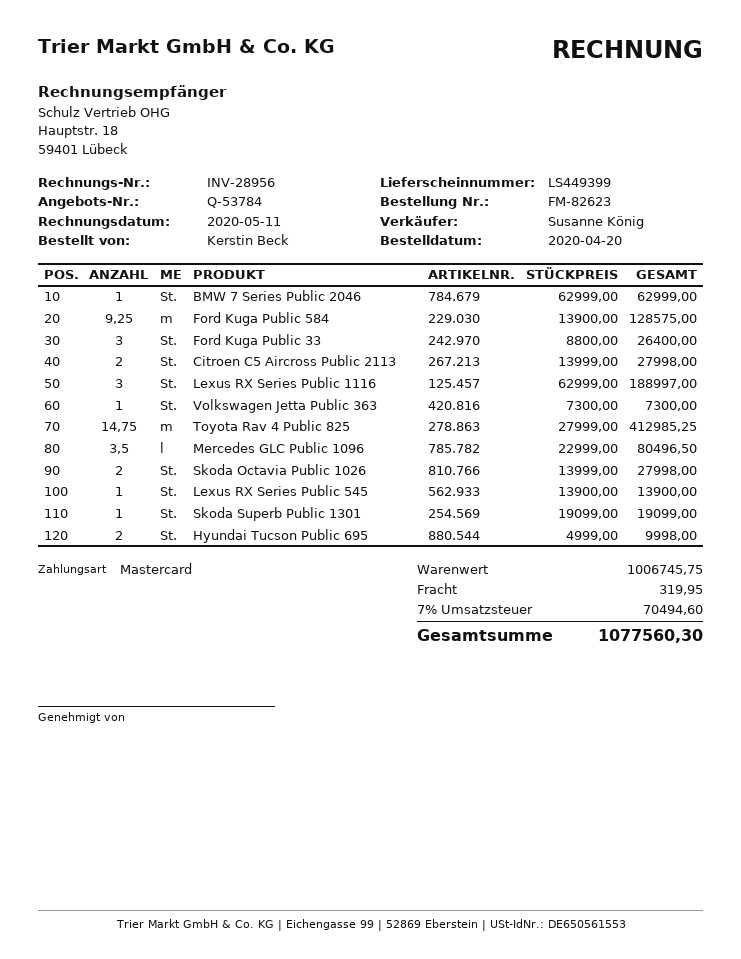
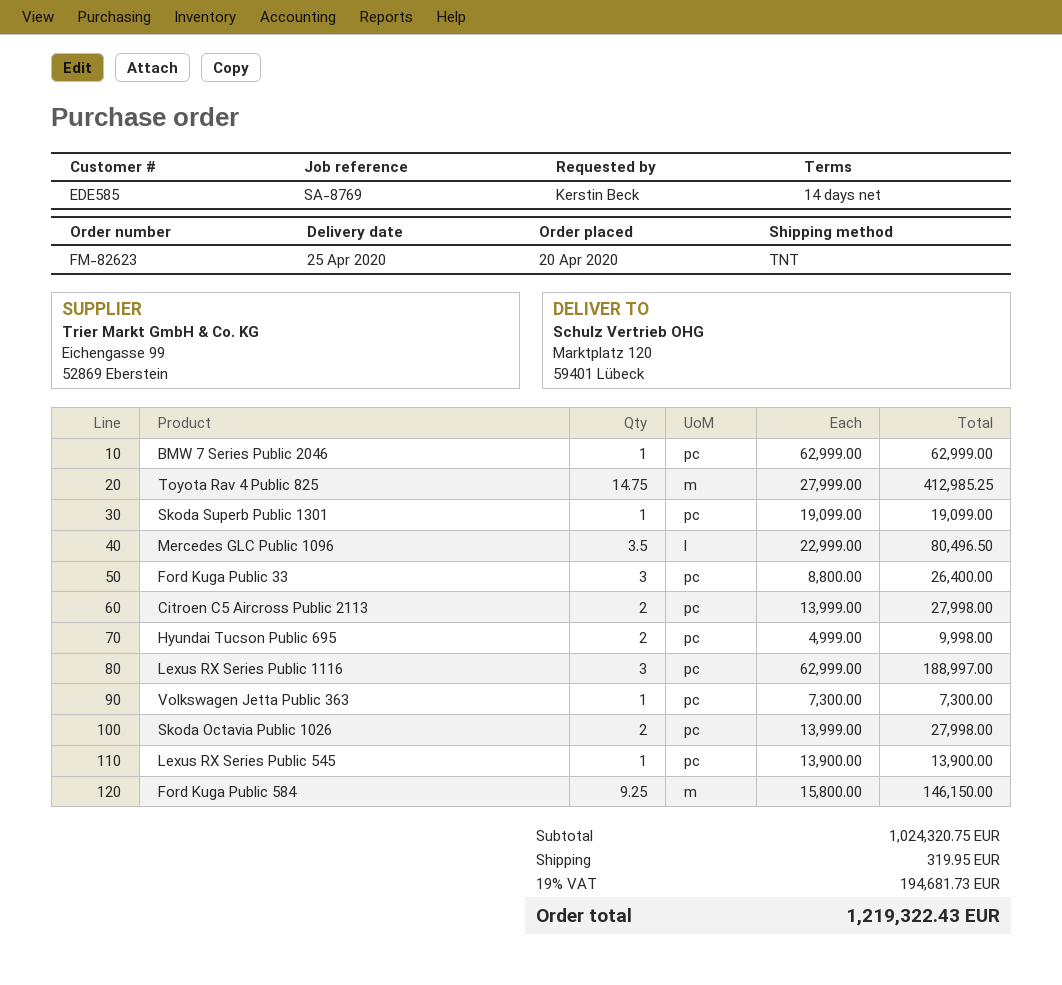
Ford Kuga Public 584: 9.25 x 13900.00 = 128575.00 -> 9.25 x 15800.00 = 146150.00
subtotal: 1006745.75 -> 1024320.75
tax: 7% = 70494.60 -> 19% = 194681.73
total: 1077560.30 -> 1219322.43

